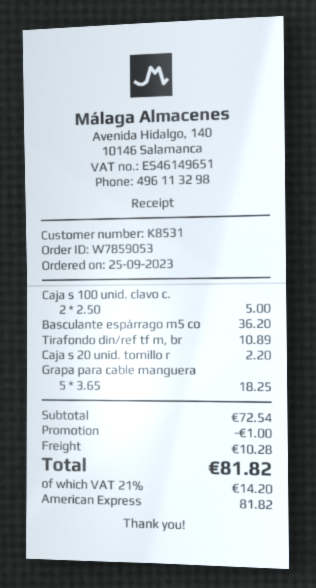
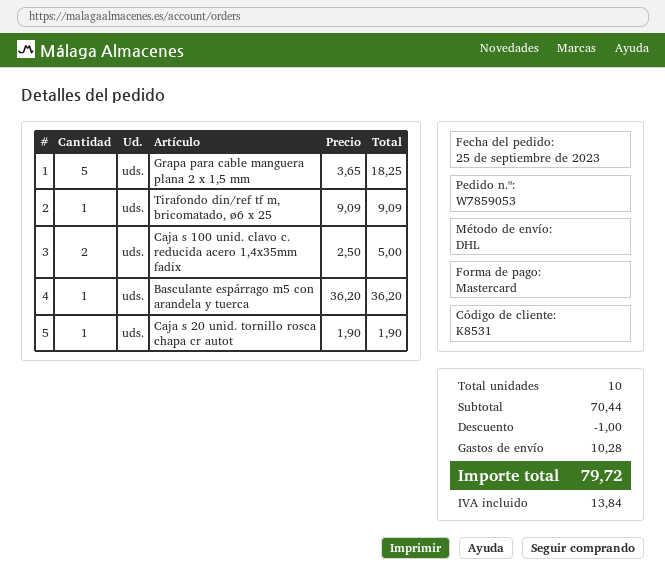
payment method: American Express -> Mastercard
Tirafondo din/ref tf m, br: 1 x 10.89 = 10.89 -> 1 x 9.09 = 9.09
Caja s 20 unid. tornillo r: 1 x 2.20 = 2.20 -> 1 x 1.90 = 1.90
subtotal: 72.54 -> 70.44
tax: 14.20 -> 13.84
total: 81.82 -> 79.72

